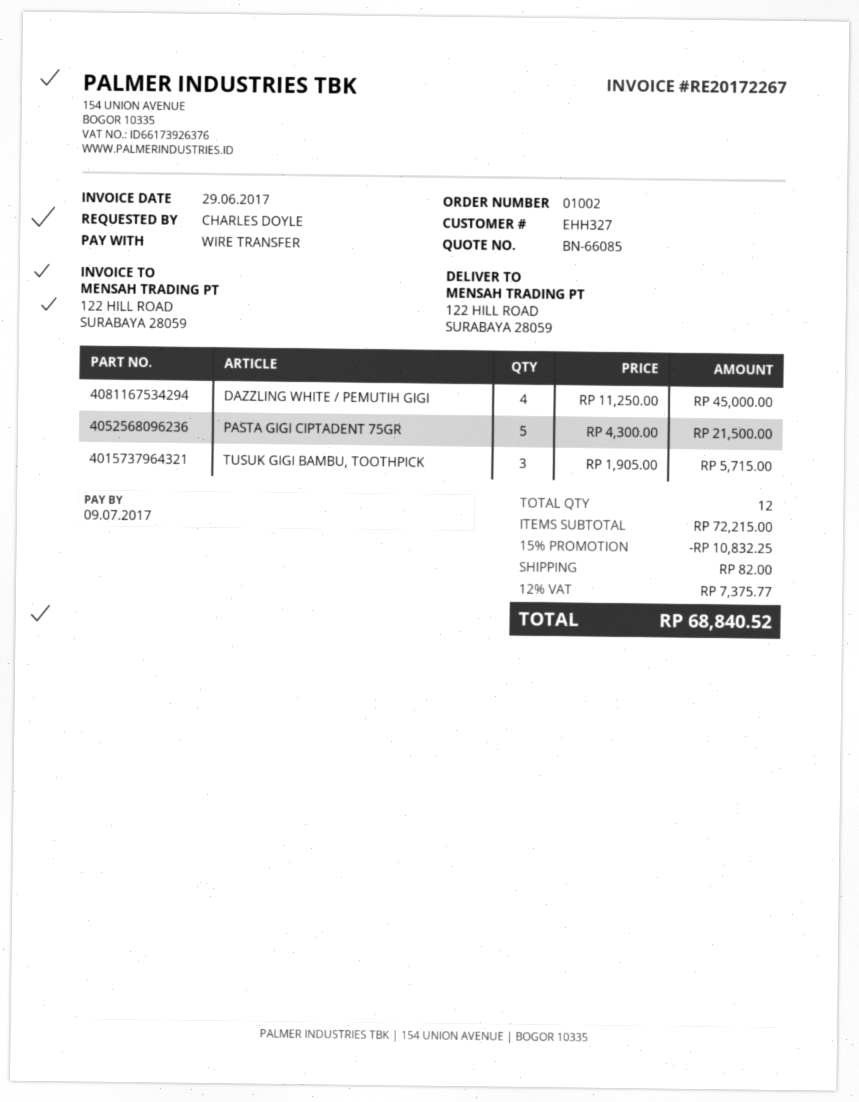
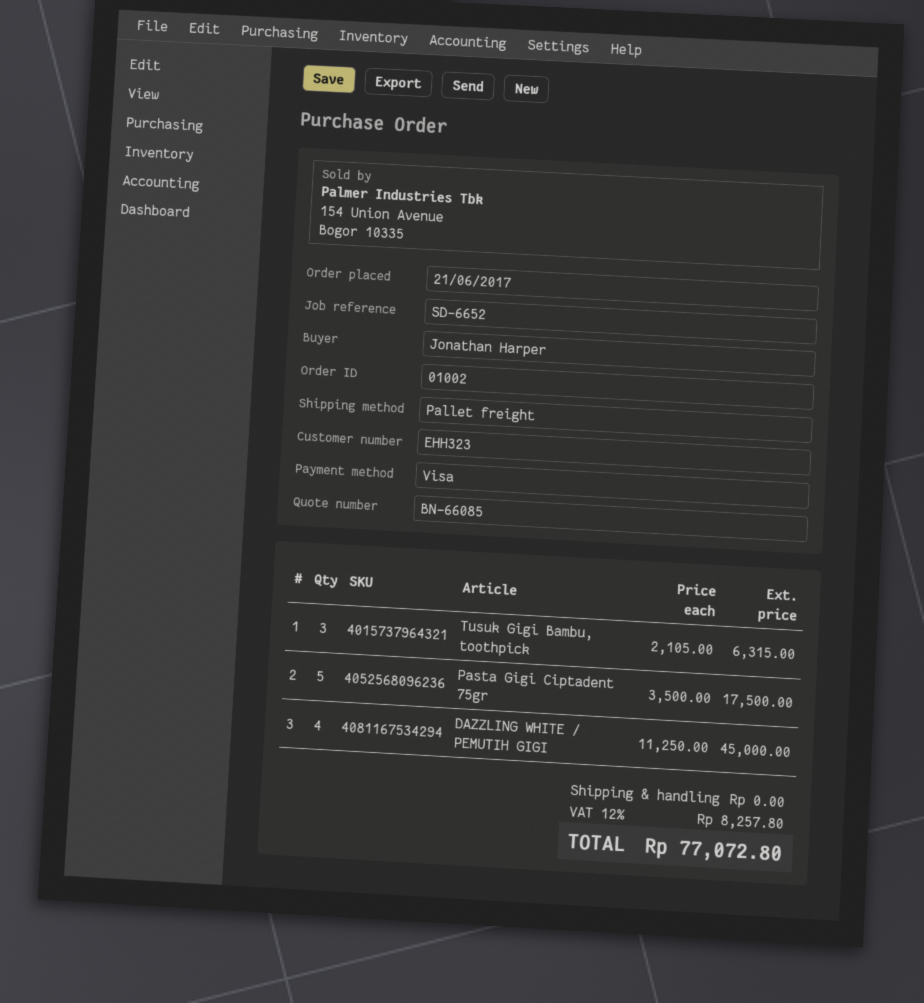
customer number: EHH327 -> EHH323
ordered by: CHARLES DOYLE -> Jonathan Harper
payment method: bank transfer -> Visa
PASTA GIGI CIPTADENT 75GR: 5 x 4300.00 = 21500.00 -> 5 x 3500.00 = 17500.00
TUSUK GIGI BAMBU, TOOTHPICK: 3 x 1905.00 = 5715.00 -> 3 x 2105.00 = 6315.00
discount: 15% = 10832.25 -> none
shipping: 82.00 -> 0.00
tax: 12% = 7375.77 -> 12% = 8257.80
total: 68840.52 -> 77072.80

